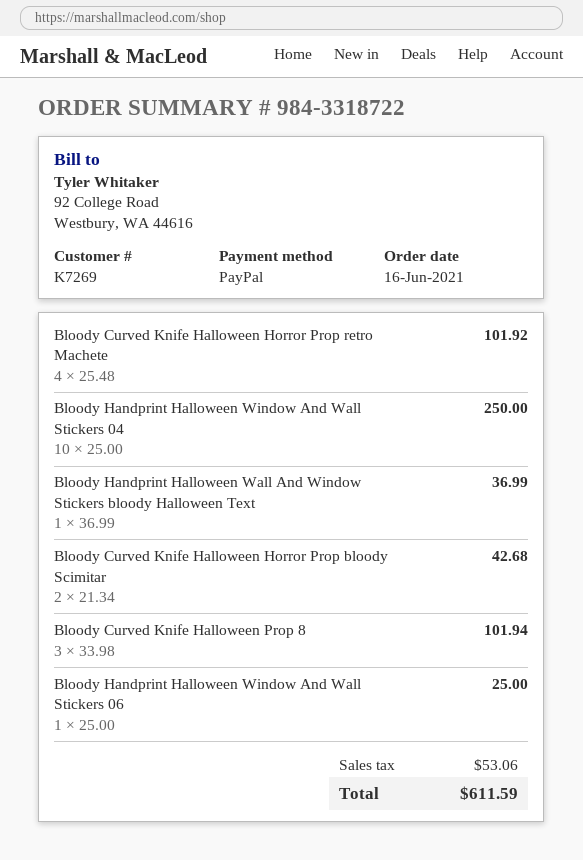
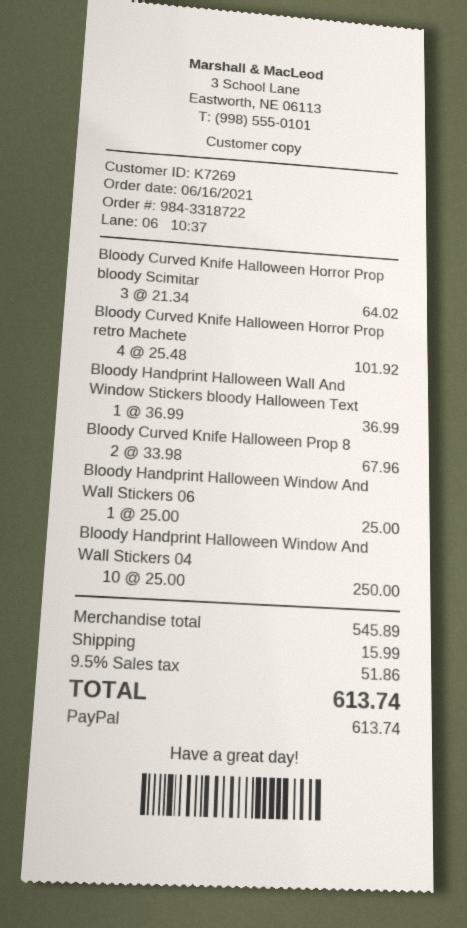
Bloody Curved Knife Halloween Horror Prop bloody Scimitar: 2 x 21.34 = 42.68 -> 3 x 21.34 = 64.02
Bloody Curved Knife Halloween Prop 8: 3 x 33.98 = 101.94 -> 2 x 33.98 = 67.96
shipping: none -> 15.99
tax: 53.06 -> 51.86
total: 611.59 -> 613.74

